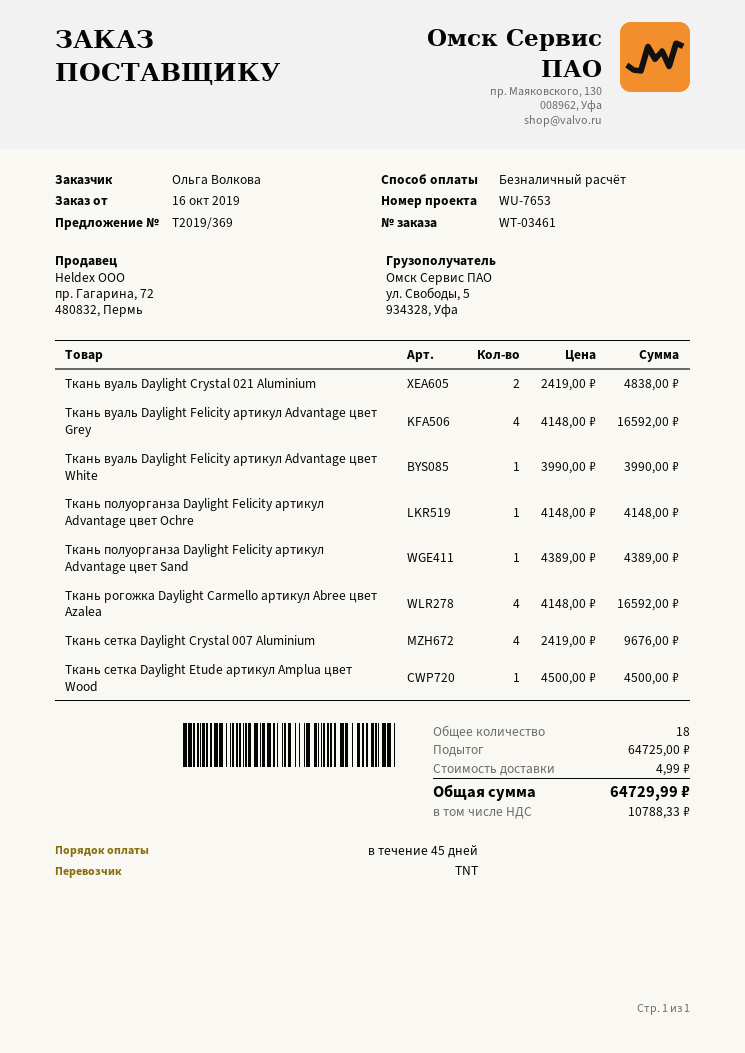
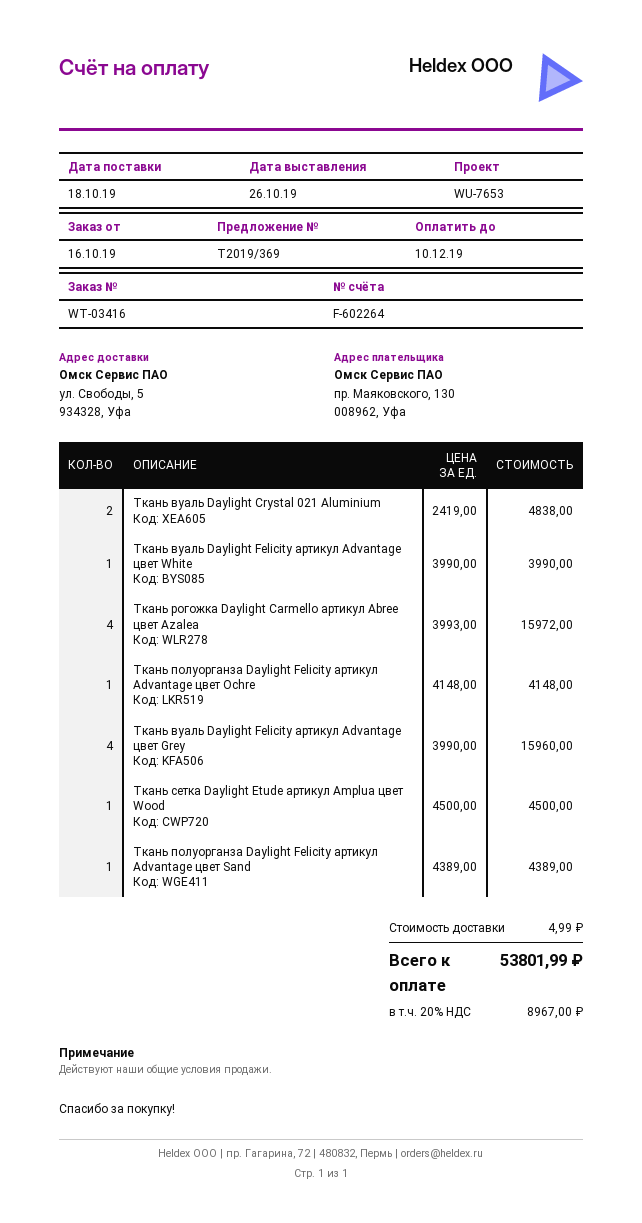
order number: WT-03461 -> WT-03416
Ткань вуаль Daylight Felicity артикул Advantage цвет Grey: 4 x 4148.00 = 16592.00 -> 4 x 3990.00 = 15960.00
Ткань рогожка Daylight Carmello артикул Abree цвет Azalea: 4 x 4148.00 = 16592.00 -> 4 x 3993.00 = 15972.00
Ткань сетка Daylight Crystal 007 Aluminium: 4 x 2419.00 = 9676.00 -> none
tax: 10788.33 -> 8967.00
total: 64729.99 -> 53801.99

